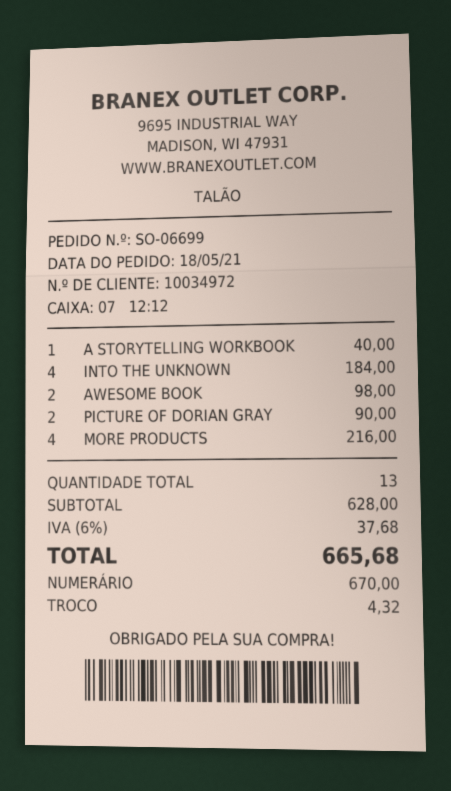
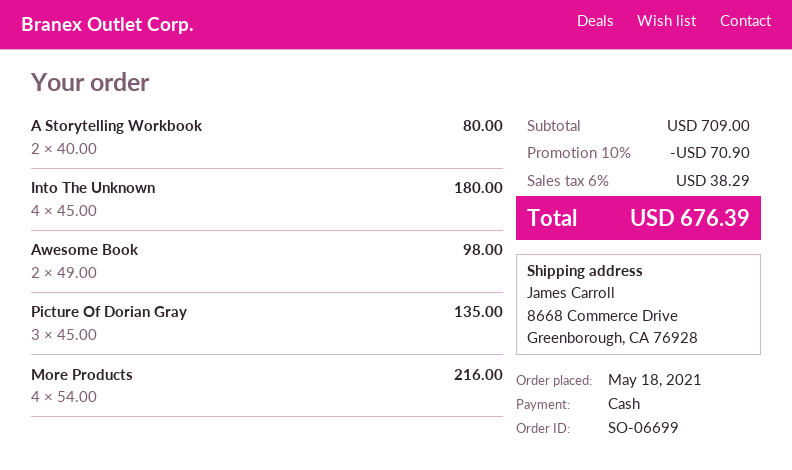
A STORYTELLING WORKBOOK: 1 for 40.00 -> 2 for 80.00
INTO THE UNKNOWN: 4 for 184.00 -> 4 for 180.00
PICTURE OF DORIAN GRAY: 2 for 90.00 -> 3 for 135.00
subtotal: 628.00 -> 709.00
discount: none -> 10% = 70.90
tax: 6% = 37.68 -> 6% = 38.29
total: 665.68 -> 676.39

